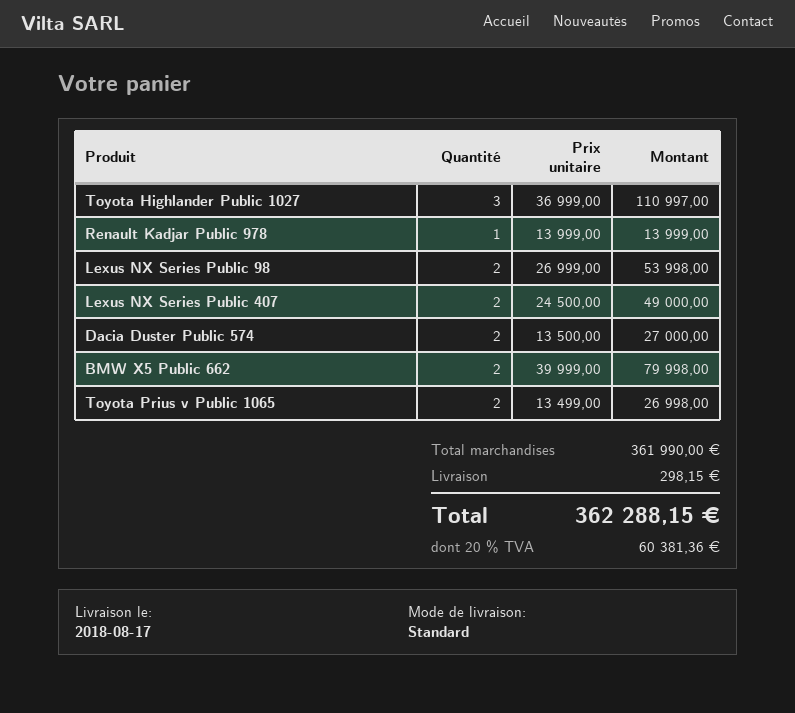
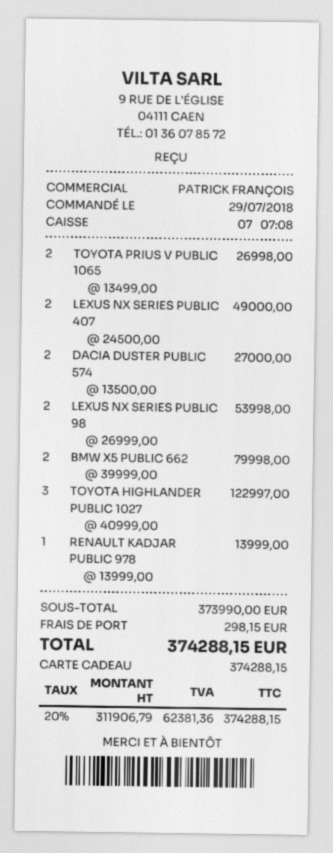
Toyota Highlander Public 1027: 3 x 36999.00 = 110997.00 -> 3 x 40999.00 = 122997.00
subtotal: 361990.00 -> 373990.00
tax: 20% = 60381.36 -> 20% = 62381.36
total: 362288.15 -> 374288.15

